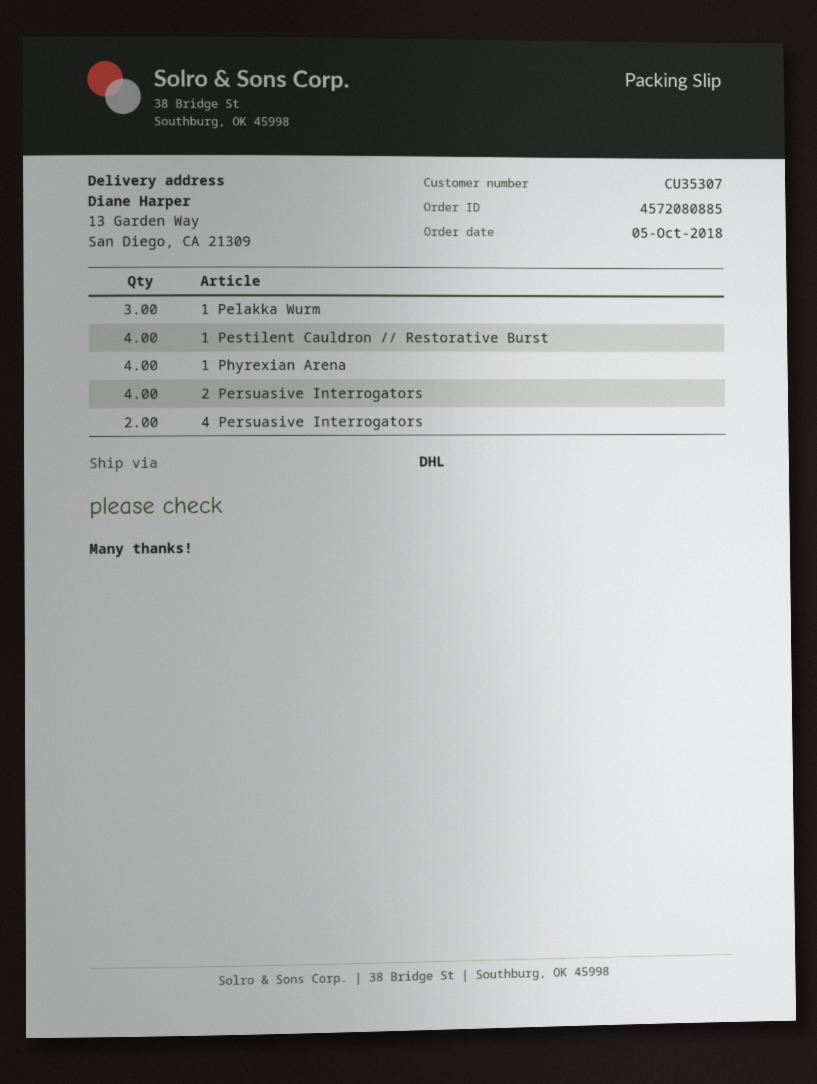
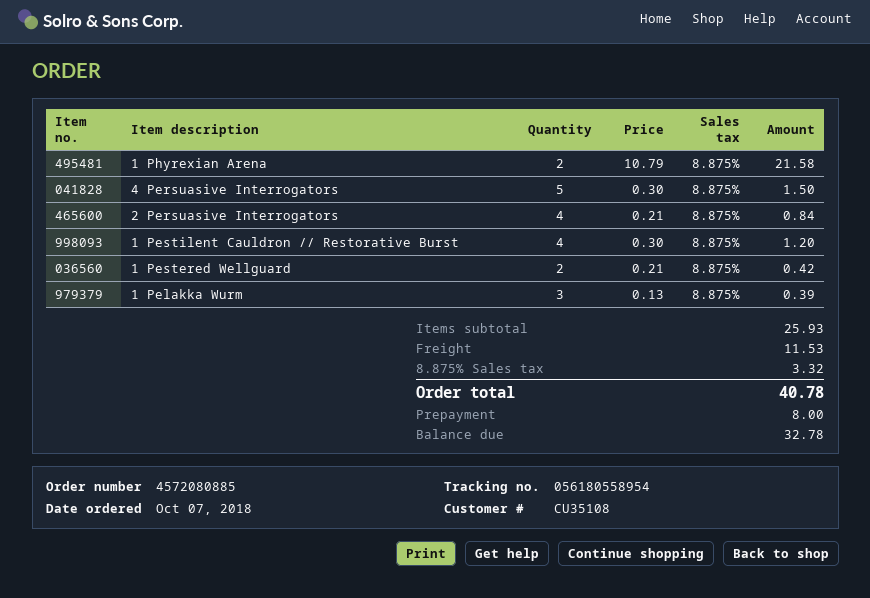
order date: 2018-10-05 -> 2018-10-07
customer number: CU35307 -> CU35108
1 Phyrexian Arena: 4 -> 2
4 Persuasive Interrogators: 2 -> 5
1 Pestered Wellguard: none -> 2

